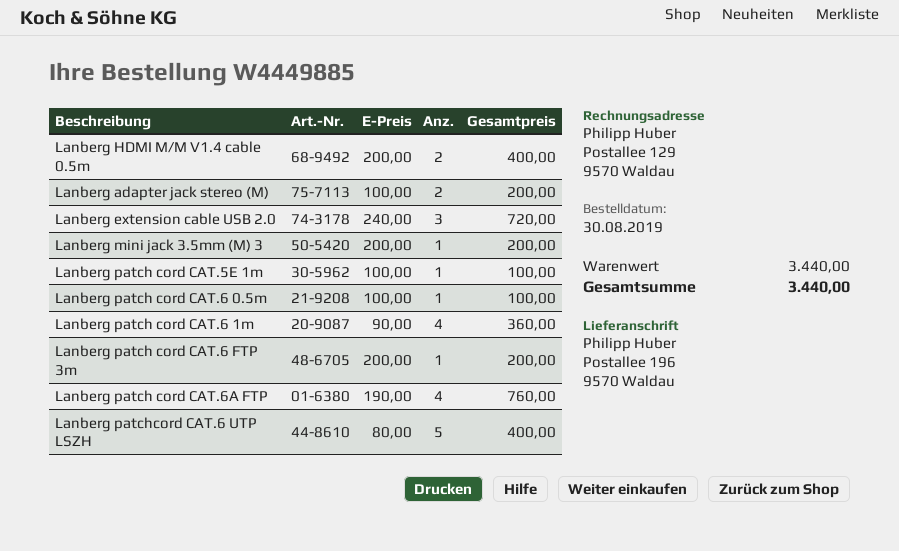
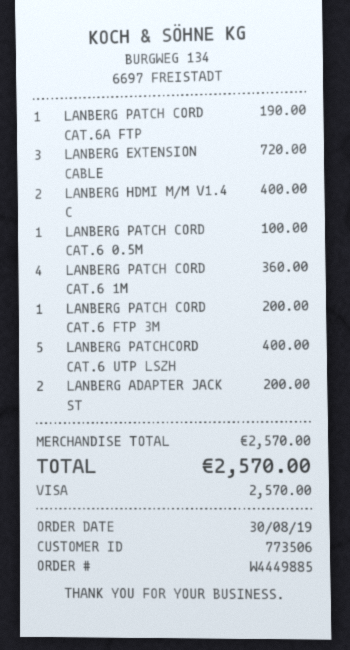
Lanberg mini jack 3.5mm (M) 3: 1 for 200.00 -> none
Lanberg patch cord CAT.5E 1m: 1 for 100.00 -> none
Lanberg patch cord CAT.6A FTP: 4 for 760.00 -> 1 for 190.00
subtotal: 3440.00 -> 2570.00
total: 3440.00 -> 2570.00

